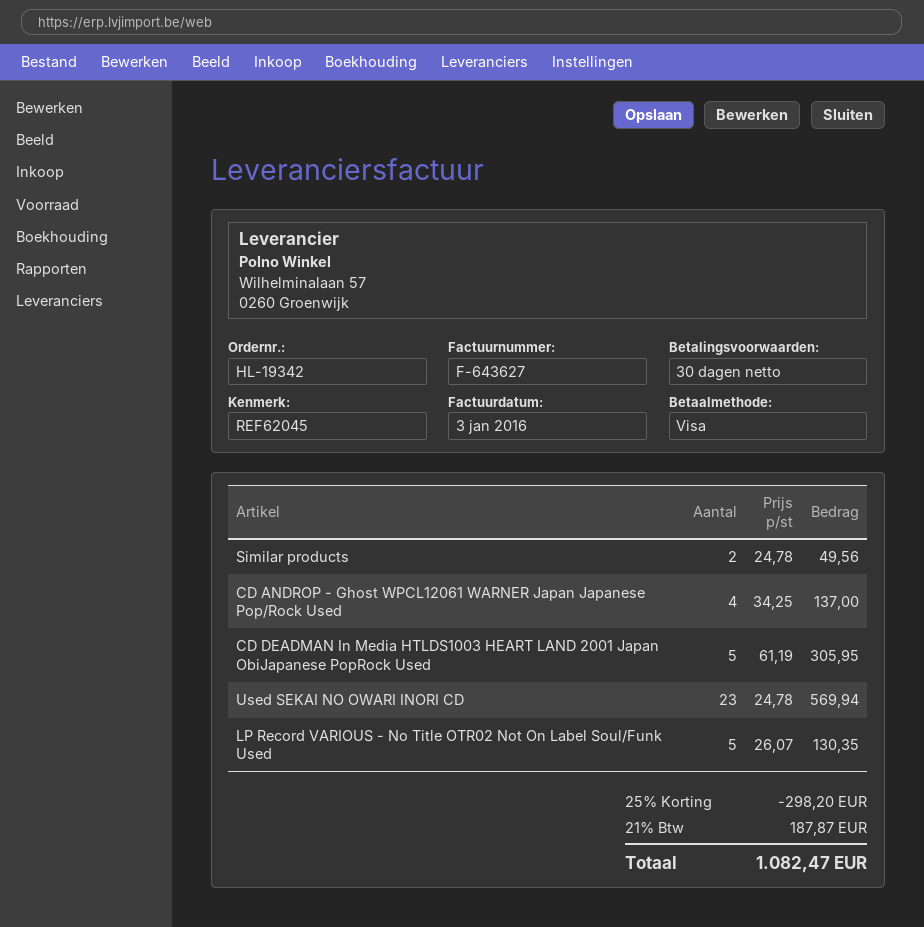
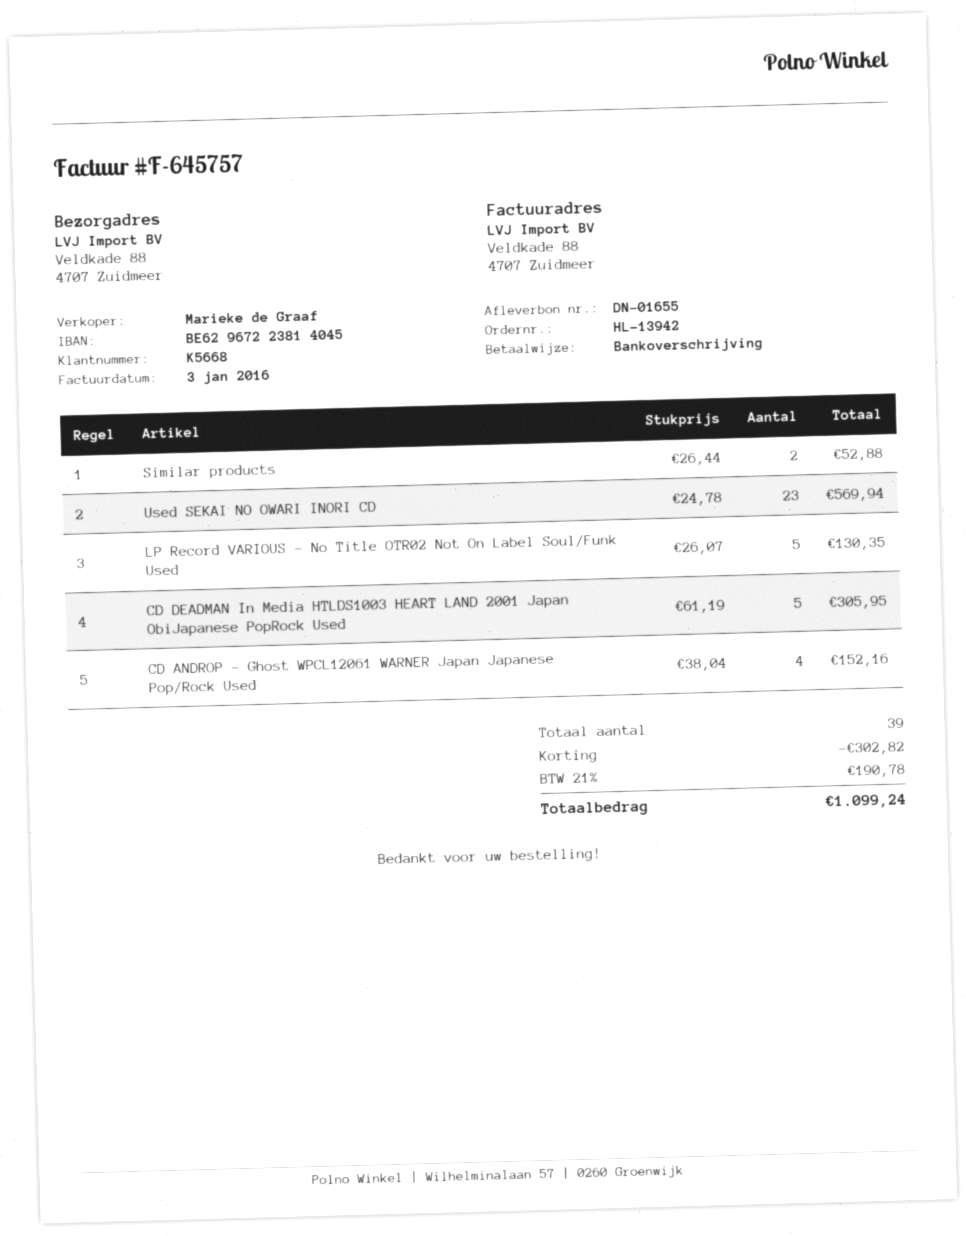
order number: HL-19342 -> HL-13942
invoice number: F-643627 -> F-645757
payment method: Visa -> bank transfer
Similar products: 2 x 24.78 = 49.56 -> 2 x 26.44 = 52.88
CD ANDROP - Ghost WPCL12061 WARNER Japan Japanese Pop/Rock Used: 4 x 34.25 = 137.00 -> 4 x 38.04 = 152.16
discount: 298.20 -> 302.82
tax: 21% = 187.87 -> 21% = 190.78
total: 1082.47 -> 1099.24

